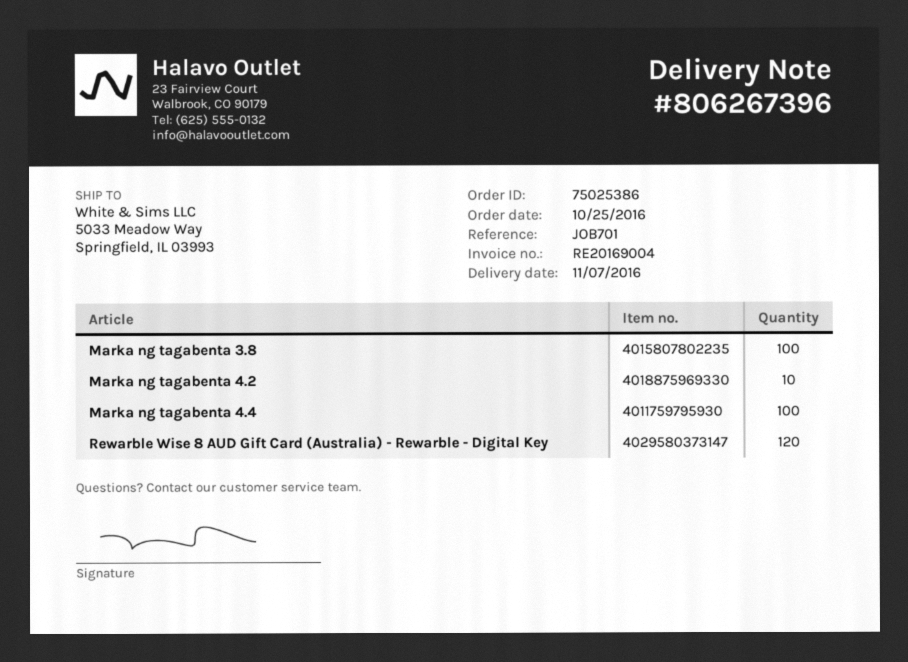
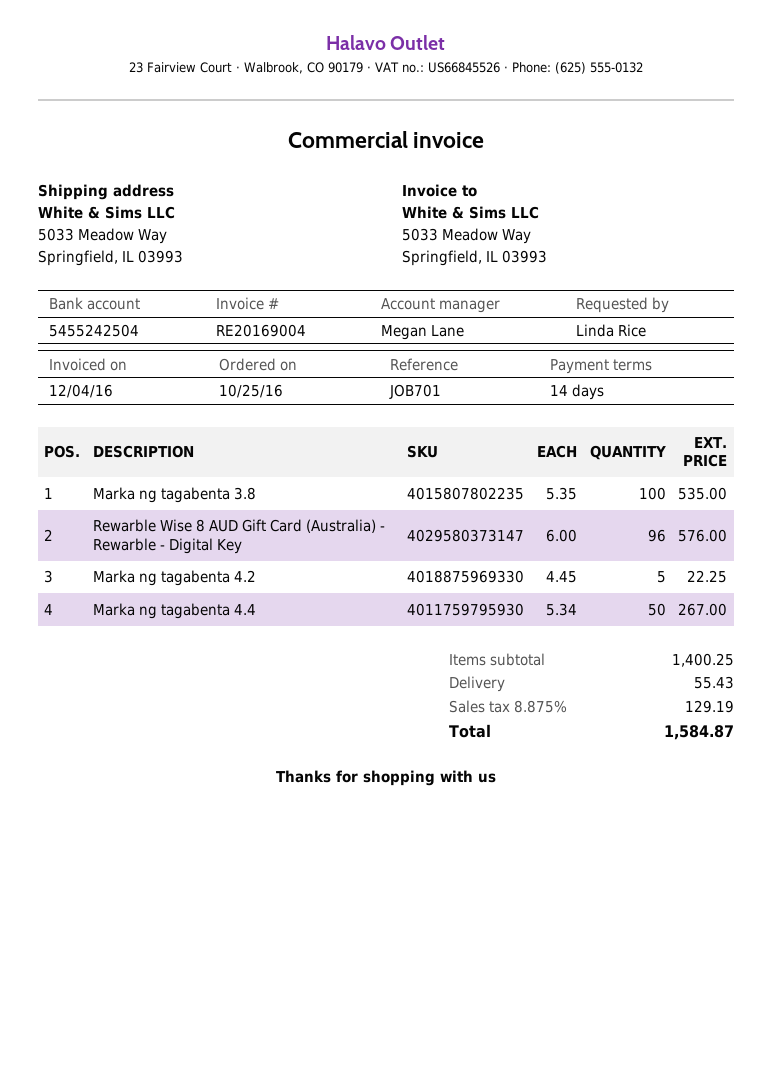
Marka ng tagabenta 4.2: 10 -> 5
Marka ng tagabenta 4.4: 100 -> 50
Rewarble Wise 8 AUD Gift Card (Australia) - Rewarble - Digital Key: 120 -> 96

